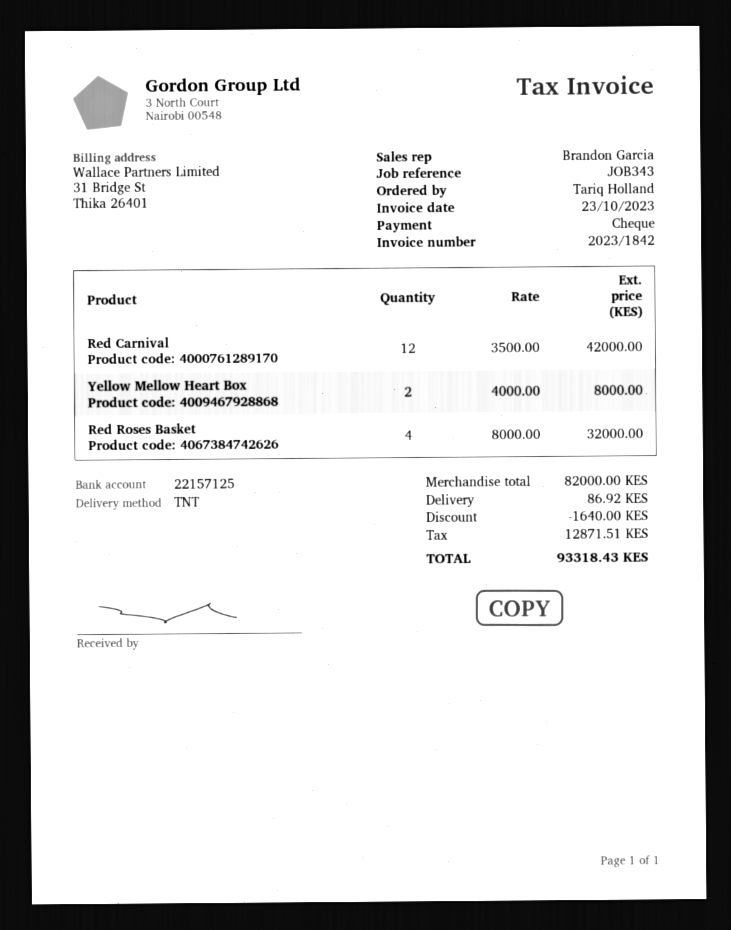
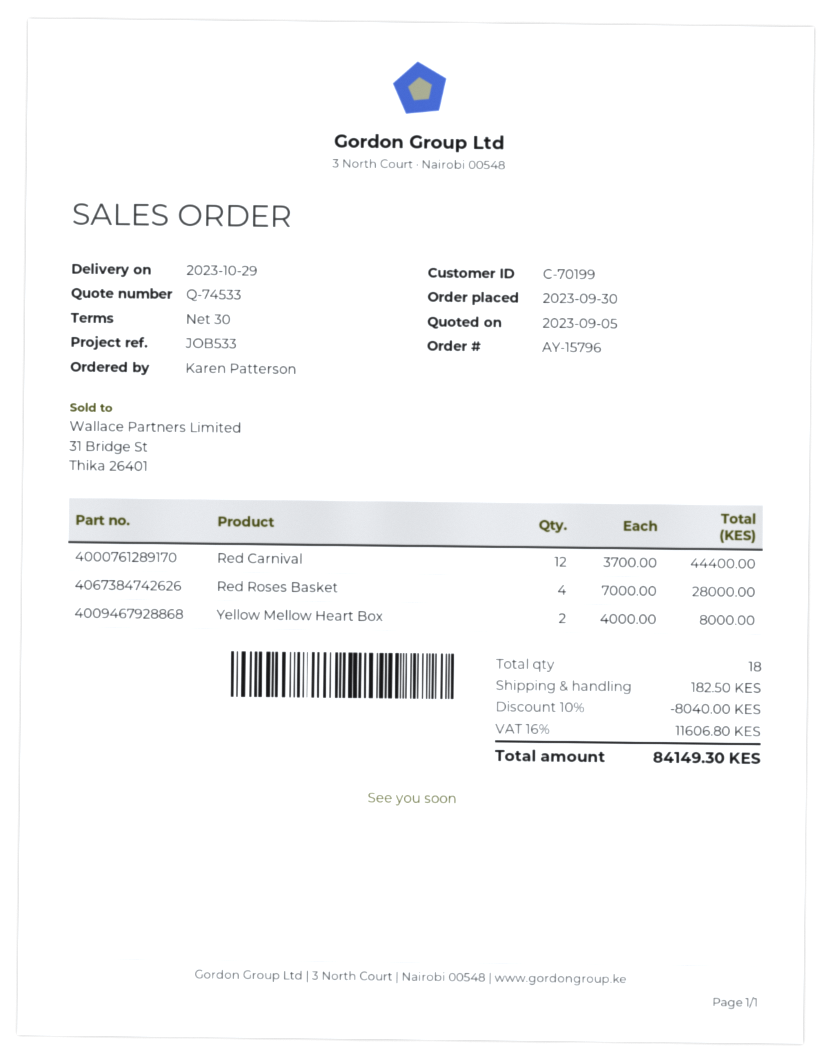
reference: JOB343 -> JOB533
ordered by: Tariq Holland -> Karen Patterson
Red Carnival: 12 x 3500.00 = 42000.00 -> 12 x 3700.00 = 44400.00
Red Roses Basket: 4 x 8000.00 = 32000.00 -> 4 x 7000.00 = 28000.00
discount: 1640.00 -> 8040.00
shipping: 86.92 -> 182.50
tax: 12871.51 -> 11606.80
total: 93318.43 -> 84149.30

